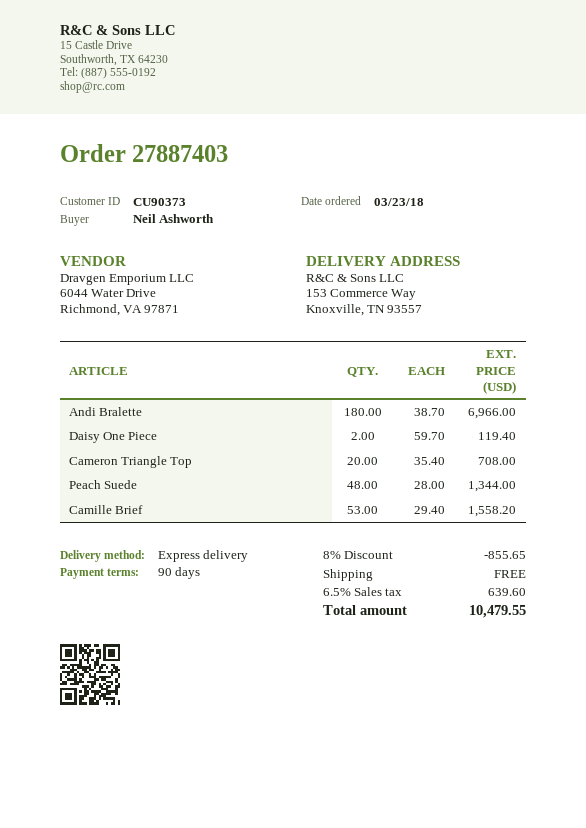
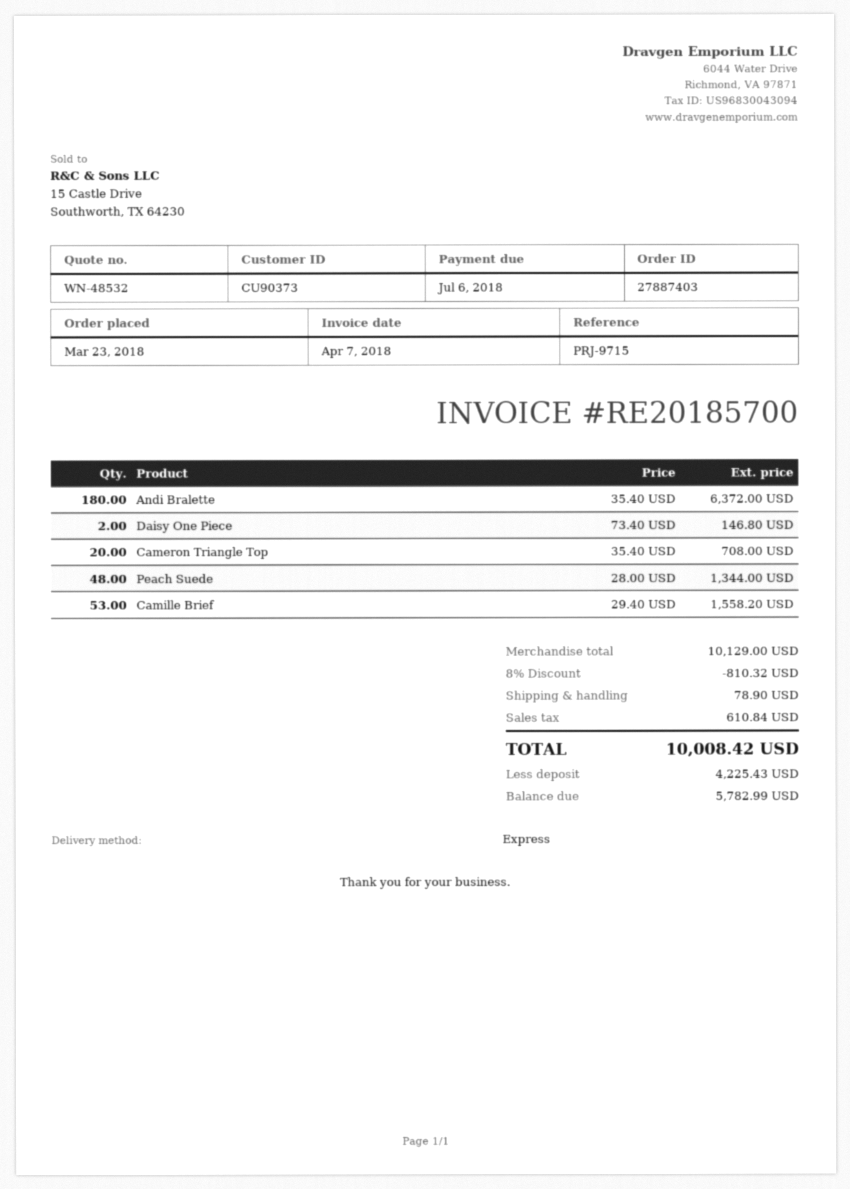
Andi Bralette: 180 x 38.70 = 6966.00 -> 180 x 35.40 = 6372.00
Daisy One Piece: 2 x 59.70 = 119.40 -> 2 x 73.40 = 146.80
discount: 8% = 855.65 -> 8% = 810.32
shipping: 0.00 -> 78.90
tax: 639.60 -> 610.84
total: 10479.55 -> 10008.42

